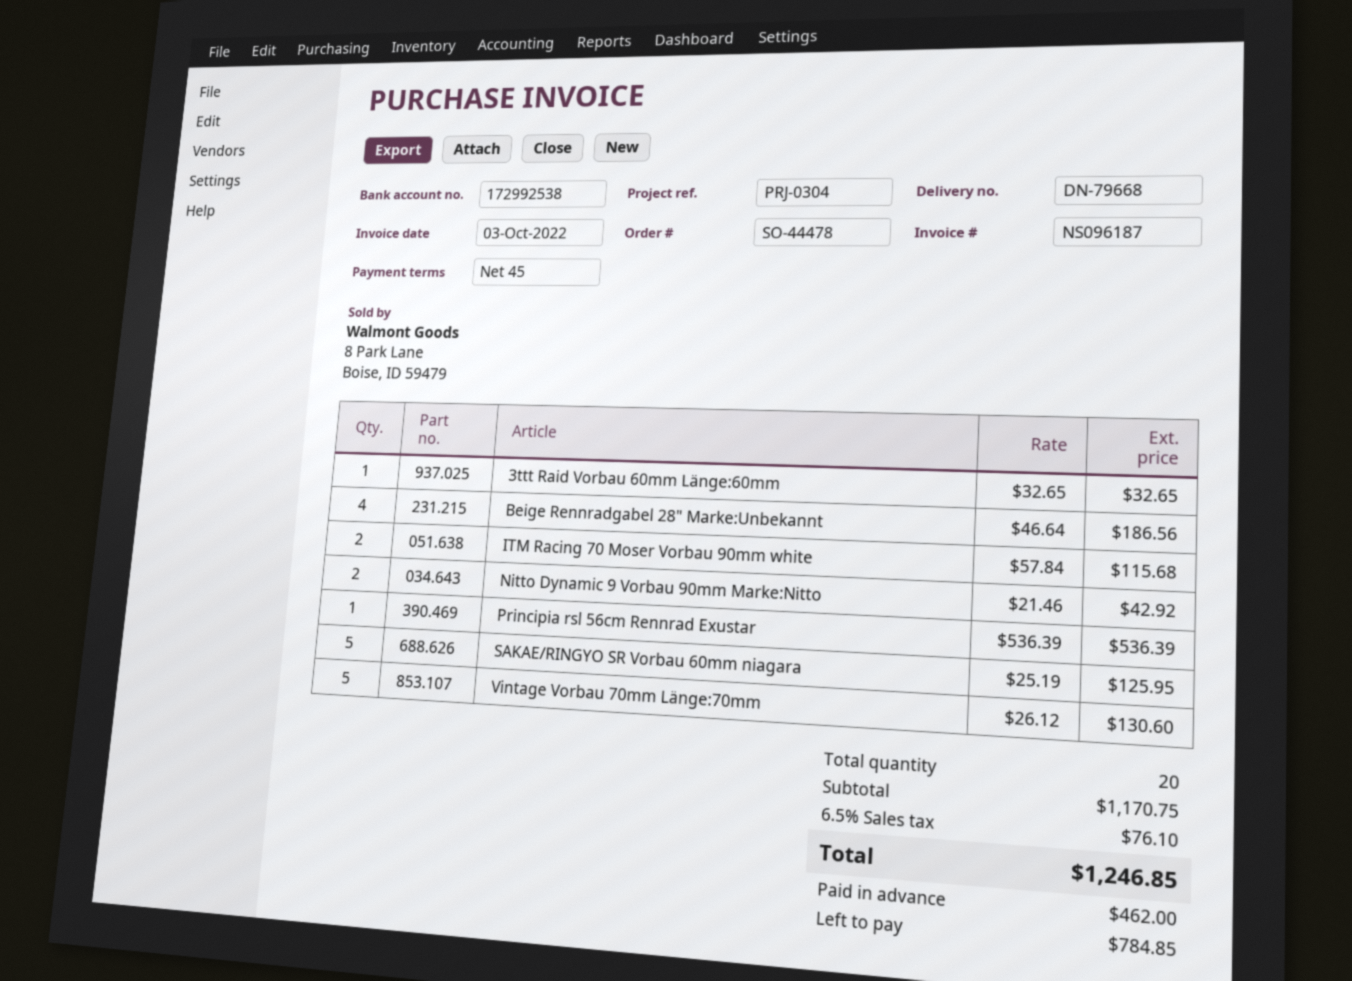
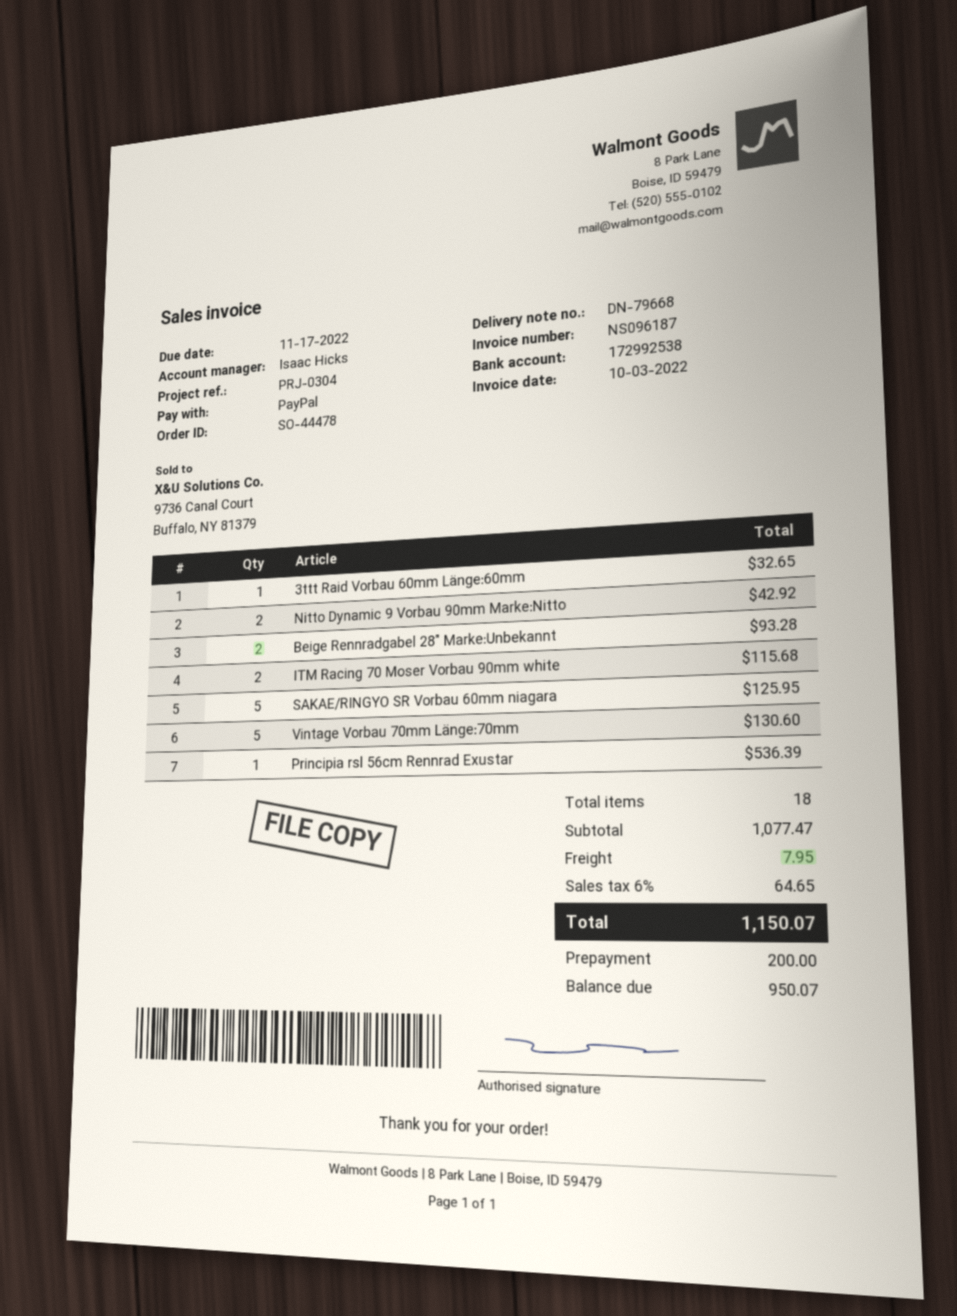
Beige Rennradgabel 28" Marke:Unbekannt: 4 for 186.56 -> 2 for 93.28
total quantity: 20 -> 18
subtotal: 1170.75 -> 1077.47
shipping: none -> 7.95
tax: 6.5% = 76.10 -> 6% = 64.65
total: 1246.85 -> 1150.07
deposit: 462.00 -> 200.00
balance: 784.85 -> 950.07

